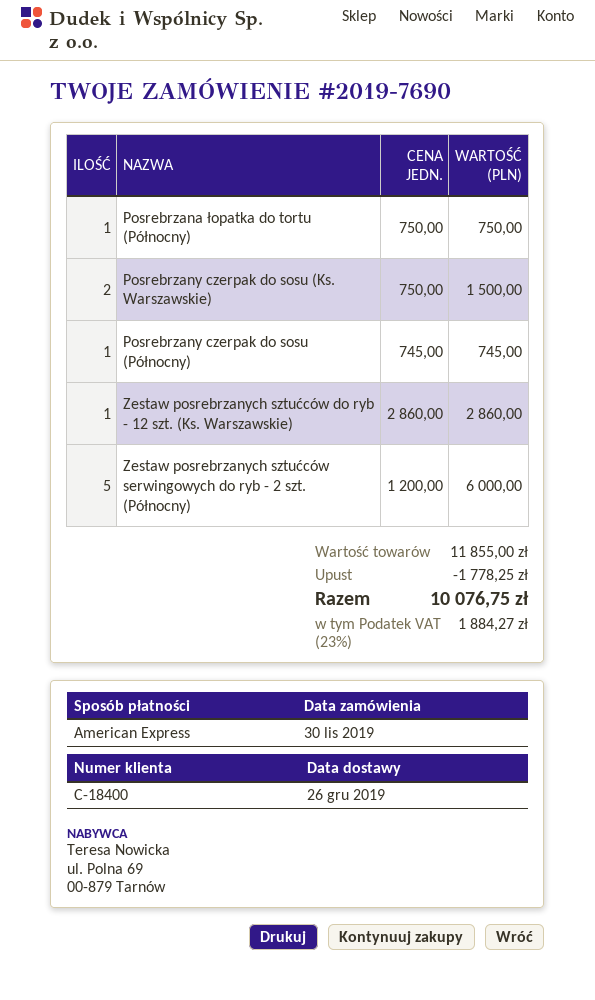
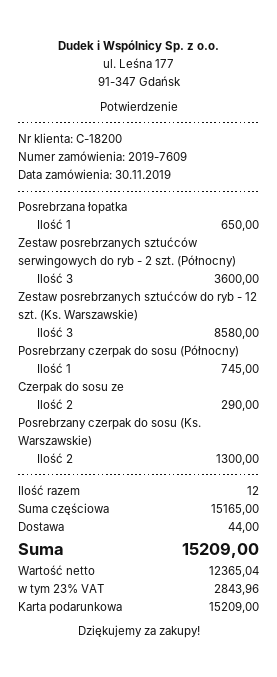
order number: 2019-7690 -> 2019-7609
customer number: C-18400 -> C-18200
payment method: American Express -> gift card
Posrebrzana łopatka do tortu (Północny): 1 for 750.00 -> 1 for 650.00
Posrebrzany czerpak do sosu (Ks. Warszawskie): 2 for 1500.00 -> 2 for 1300.00
Zestaw posrebrzanych sztućców do ryb - 12 szt. (Ks. Warszawskie): 1 for 2860.00 -> 3 for 8580.00
Zestaw posrebrzanych sztućców serwingowych do ryb - 2 szt. (Północny): 5 for 6000.00 -> 3 for 3600.00
Czerpak do sosu ze: none -> 2 for 290.00
subtotal: 11855.00 -> 15165.00
discount: 1778.25 -> none
shipping: none -> 44.00
tax: 23% = 1884.27 -> 23% = 2843.96
total: 10076.75 -> 15209.00

